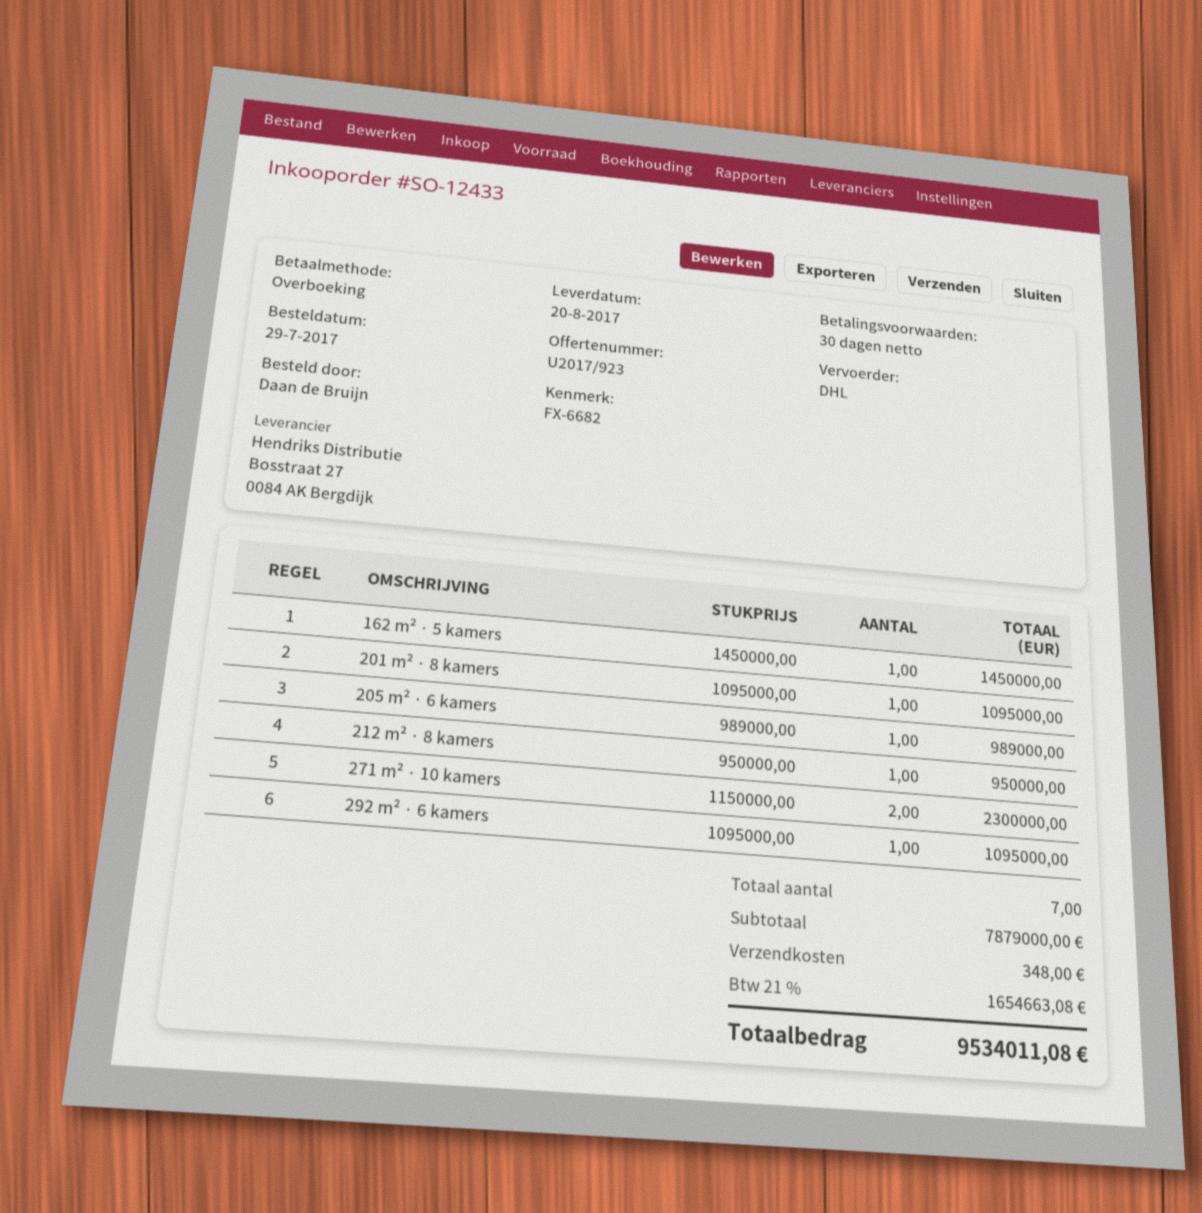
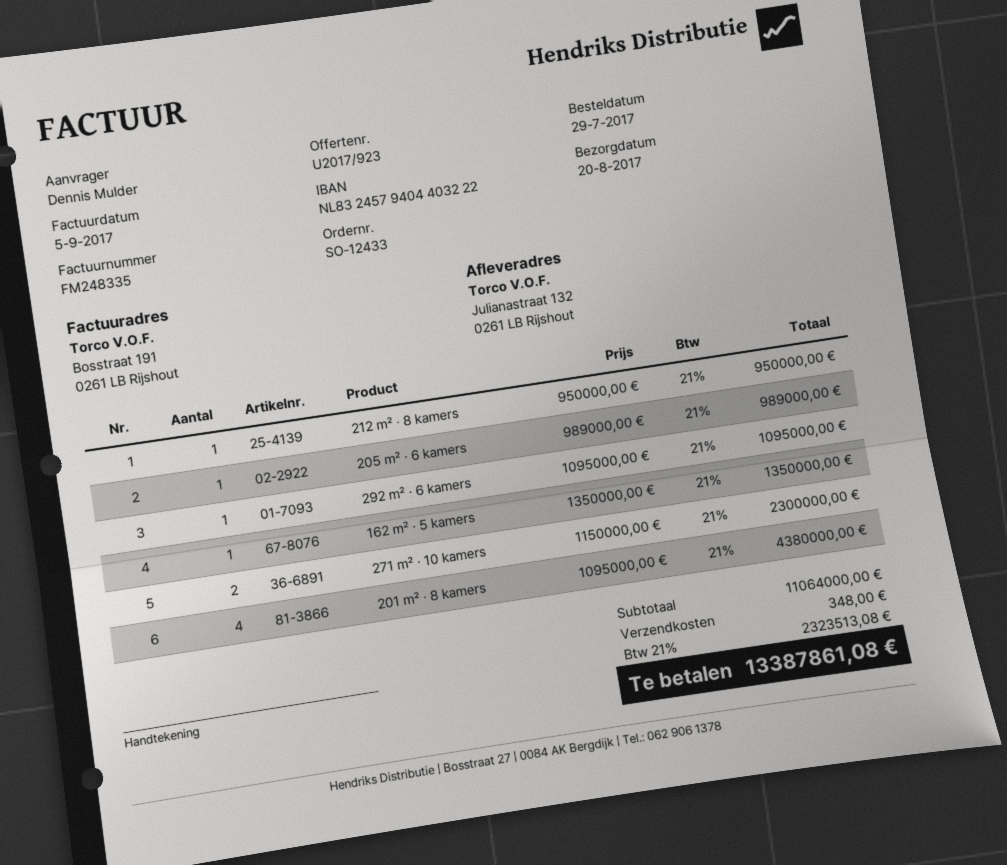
ordered by: Daan de Bruijn -> Dennis Mulder
162 m² · 5 kamers: 1 x 1450000.00 = 1450000.00 -> 1 x 1350000.00 = 1350000.00
201 m² · 8 kamers: 1 x 1095000.00 = 1095000.00 -> 4 x 1095000.00 = 4380000.00
subtotal: 7879000.00 -> 11064000.00
tax: 21% = 1654663.08 -> 21% = 2323513.08
total: 9534011.08 -> 13387861.08

